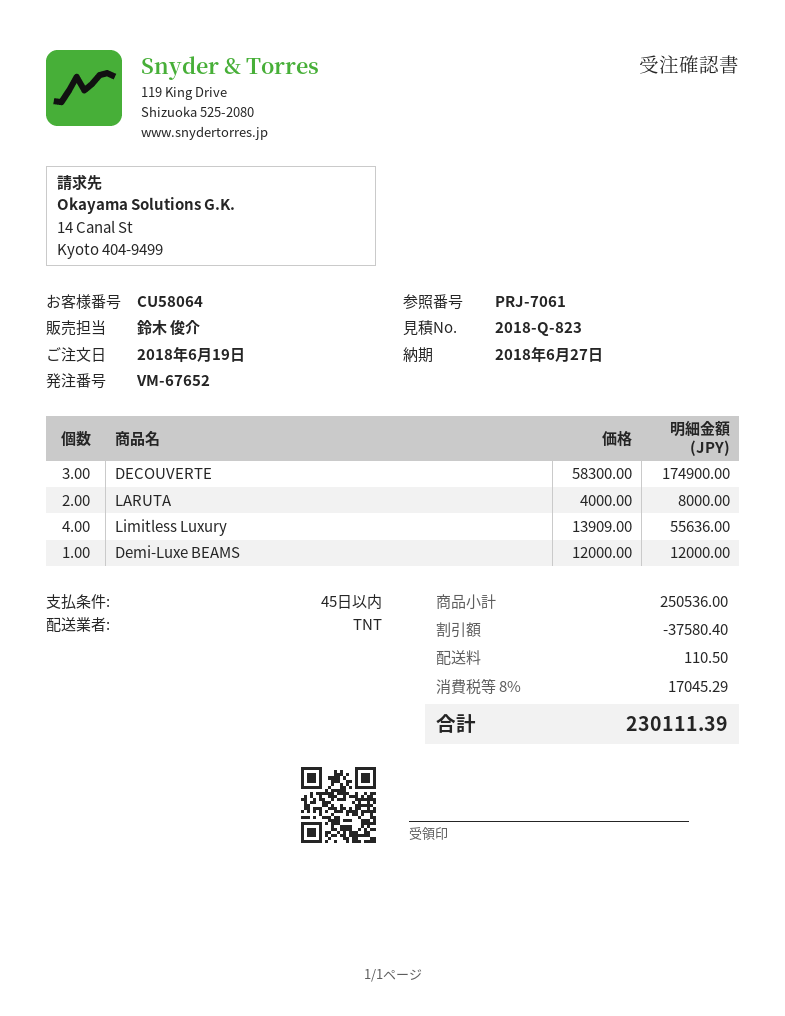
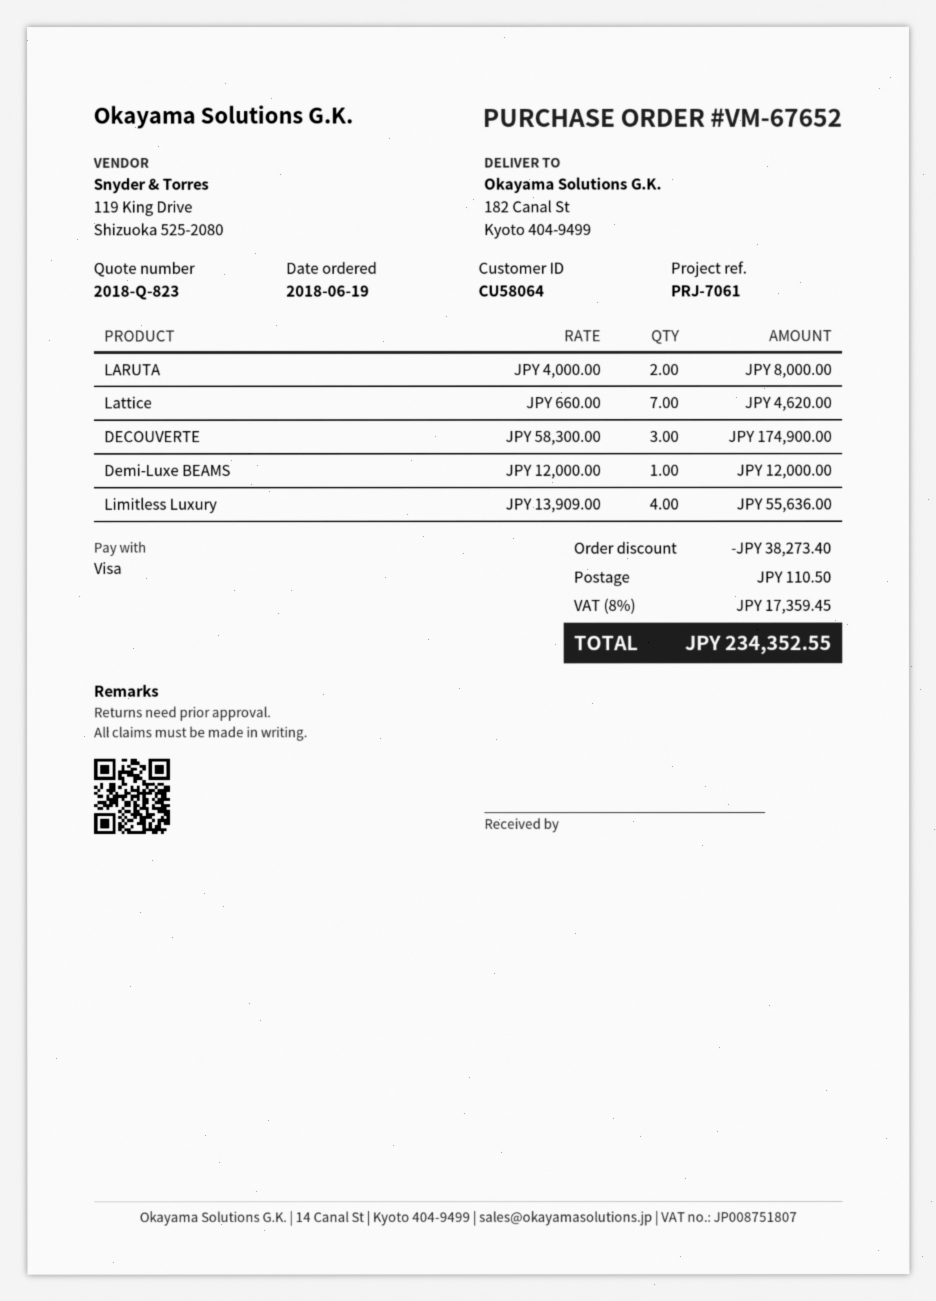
Lattice: none -> 7 x 660.00 = 4620.00
discount: 37580.40 -> 38273.40
tax: 8% = 17045.29 -> 8% = 17359.45
total: 230111.39 -> 234352.55

